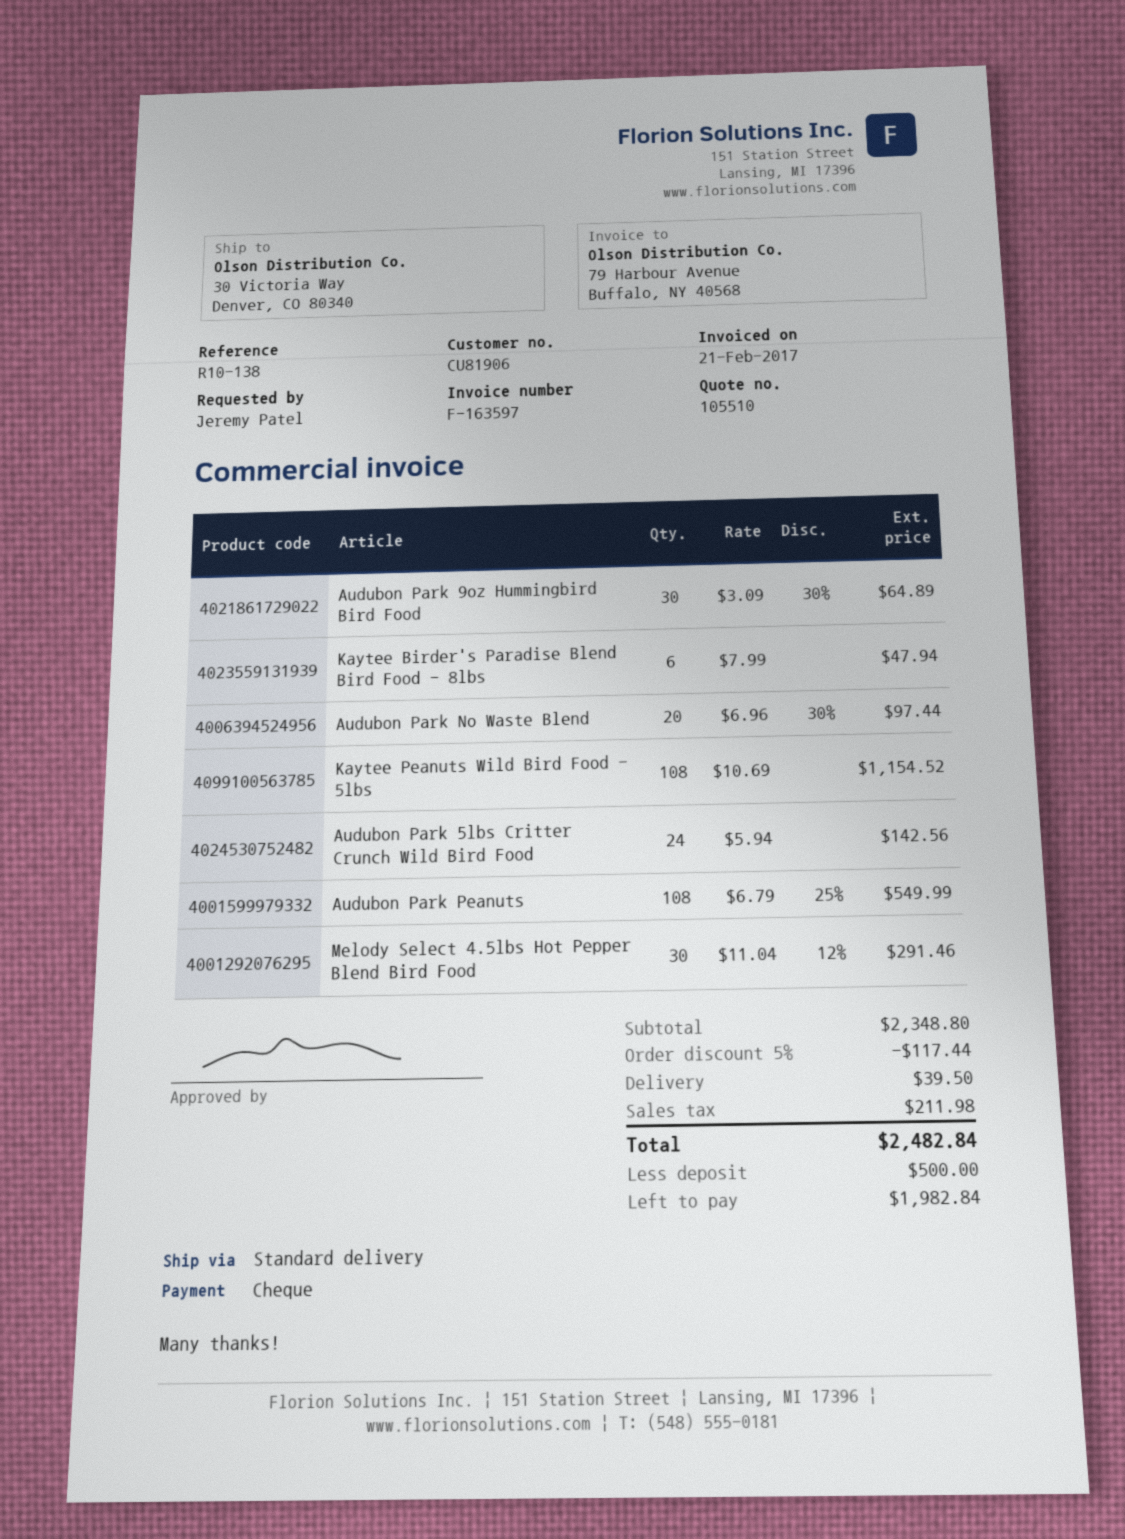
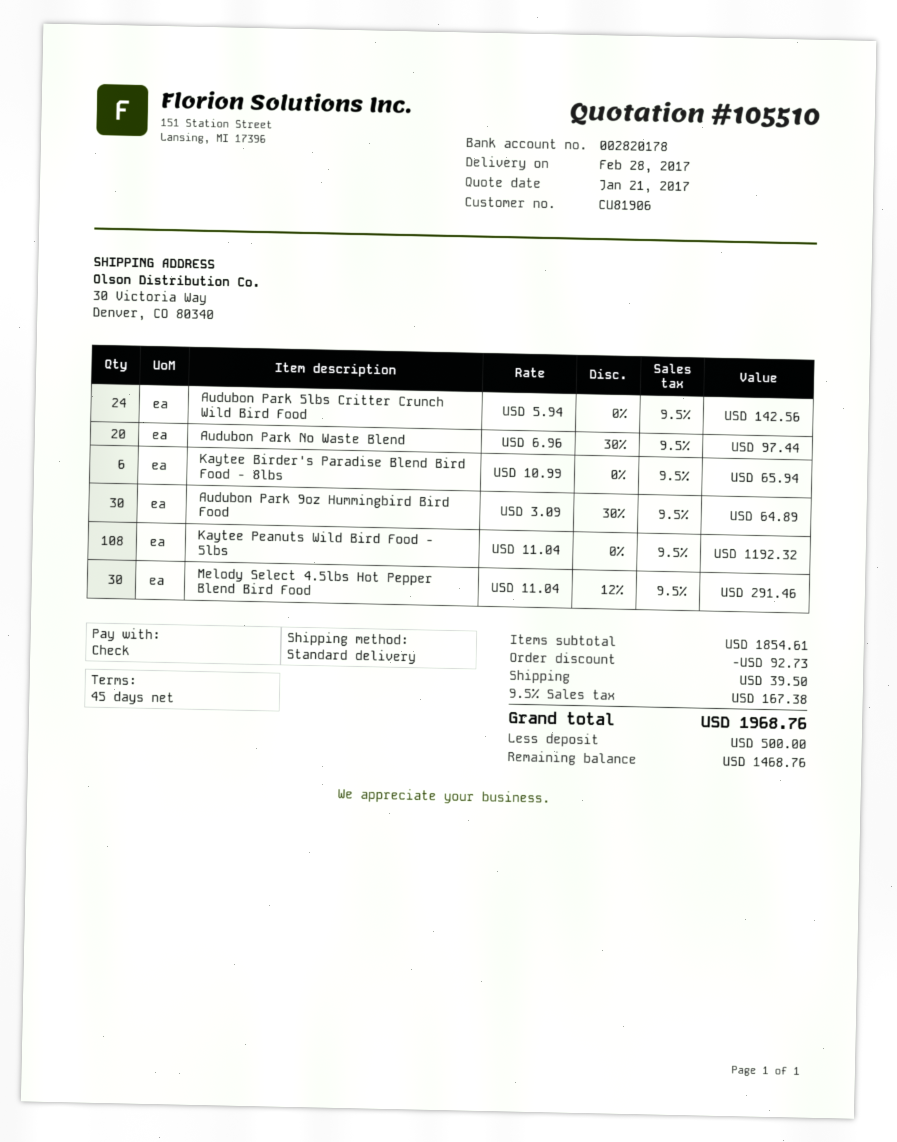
Kaytee Birder's Paradise Blend Bird Food - 8lbs: 6 x 7.99 = 47.94 -> 6 x 10.99 = 65.94
Kaytee Peanuts Wild Bird Food - 5lbs: 108 x 10.69 = 1154.52 -> 108 x 11.04 = 1192.32
Audubon Park Peanuts: 108 x 6.79 - 25% = 549.99 -> none
subtotal: 2348.80 -> 1854.61
discount: 117.44 -> 92.73
tax: 211.98 -> 167.38
total: 2482.84 -> 1968.76
balance: 1982.84 -> 1468.76

